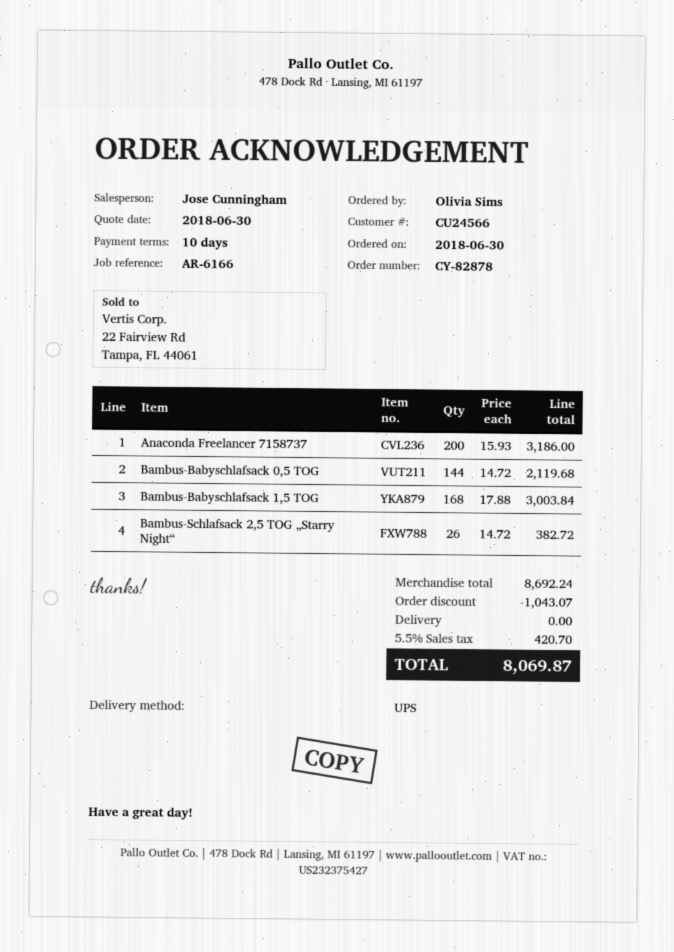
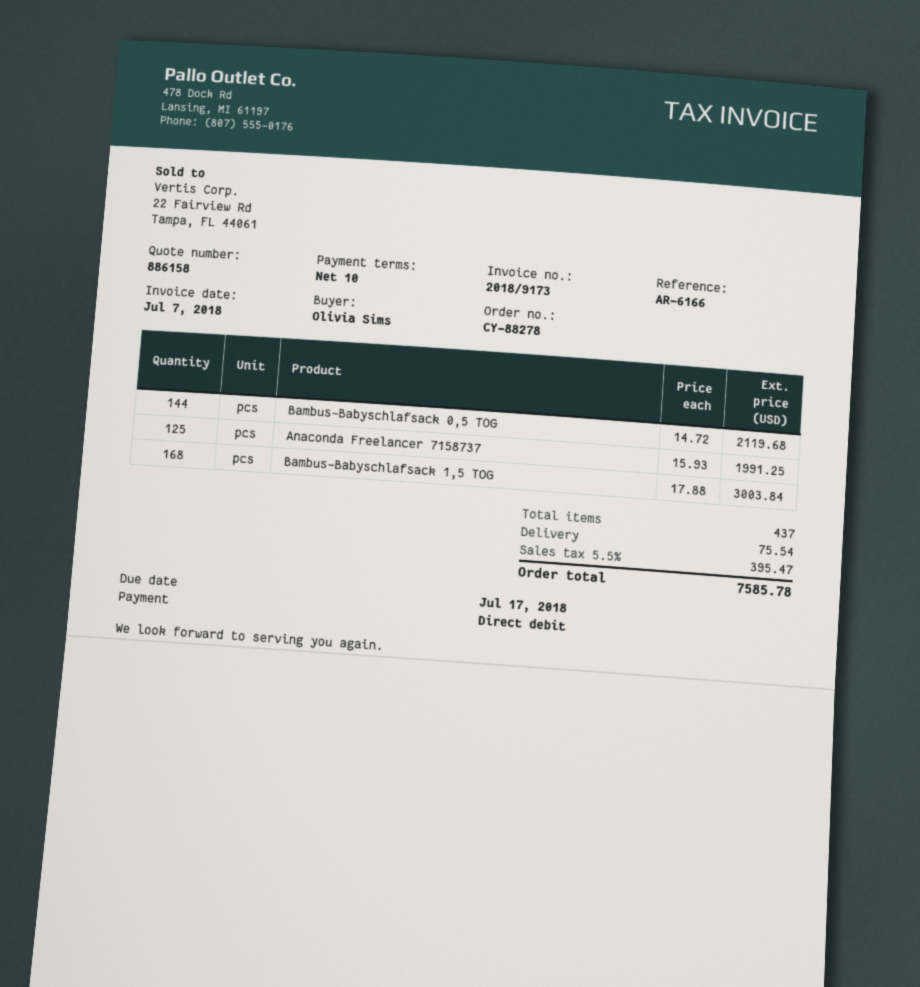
order number: CY-82878 -> CY-88278
Anaconda Freelancer 7158737: 200 x 15.93 = 3186.00 -> 125 x 15.93 = 1991.25
Bambus-Schlafsack 2,5 TOG „Starry Night“: 26 x 14.72 = 382.72 -> none
discount: 1043.07 -> none
shipping: 0.00 -> 75.54
tax: 5.5% = 420.70 -> 5.5% = 395.47
total: 8069.87 -> 7585.78

